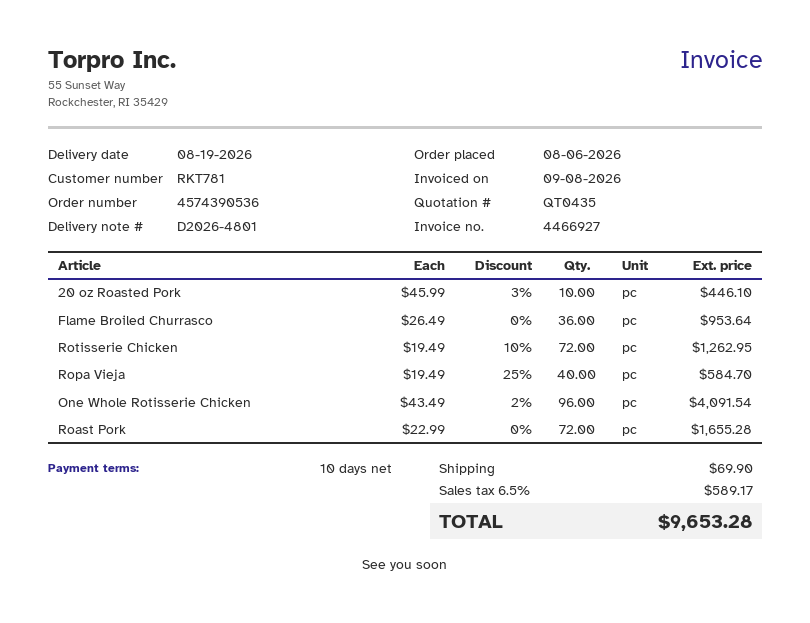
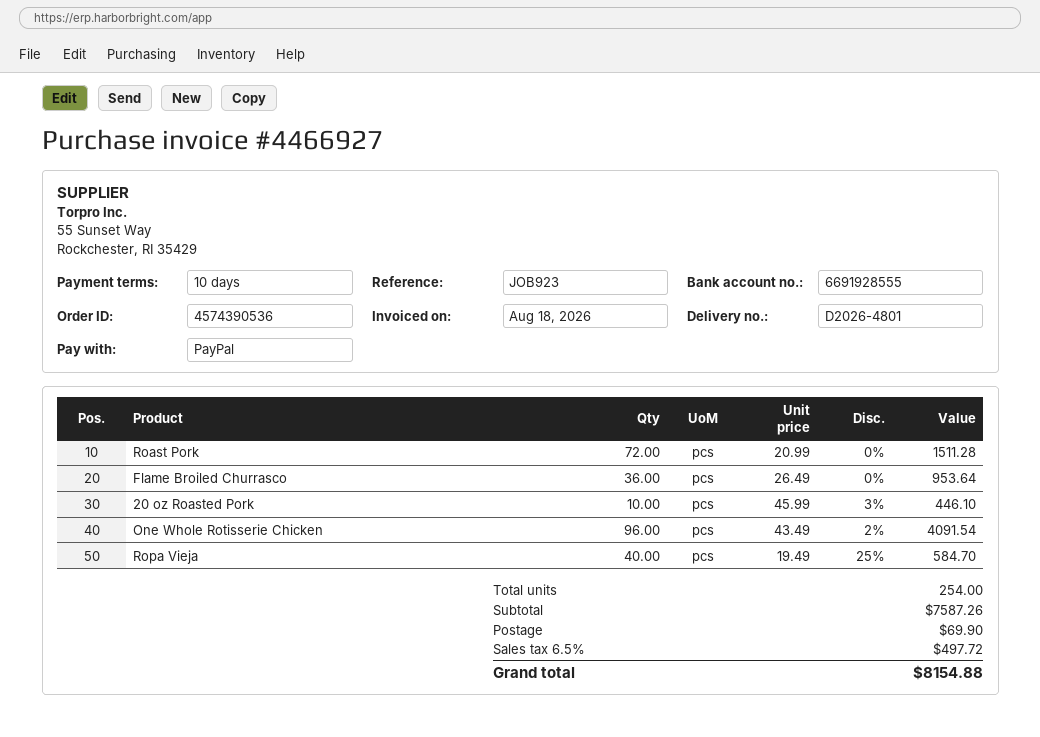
invoice date: 2026-09-08 -> 2026-08-18
Rotisserie Chicken: 72 x 19.49 - 10% = 1262.95 -> none
Roast Pork: 72 x 22.99 = 1655.28 -> 72 x 20.99 = 1511.28
tax: 6.5% = 589.17 -> 6.5% = 497.72
total: 9653.28 -> 8154.88

